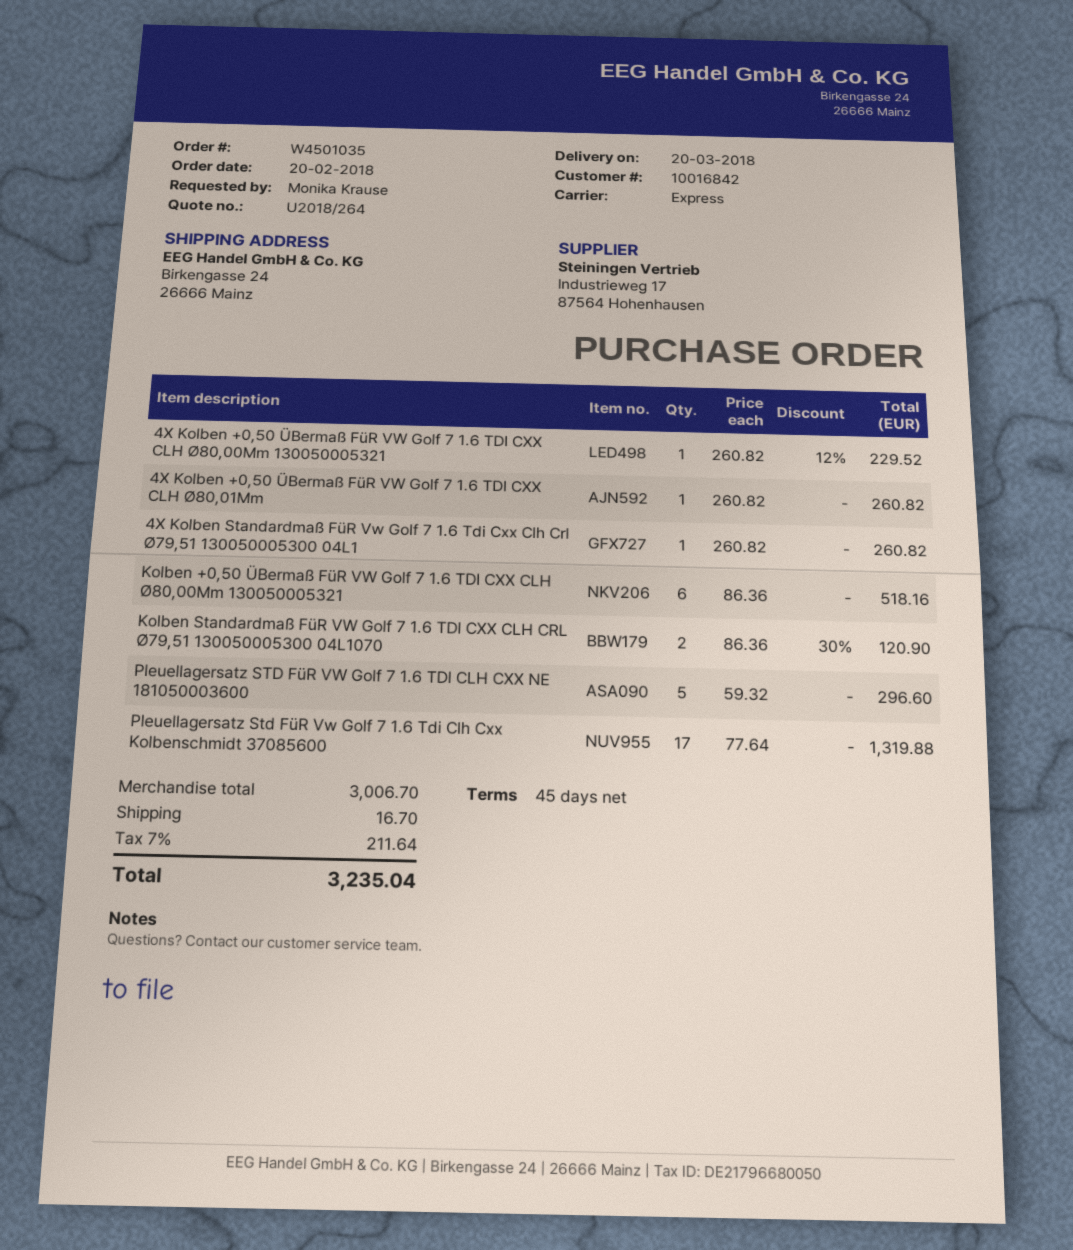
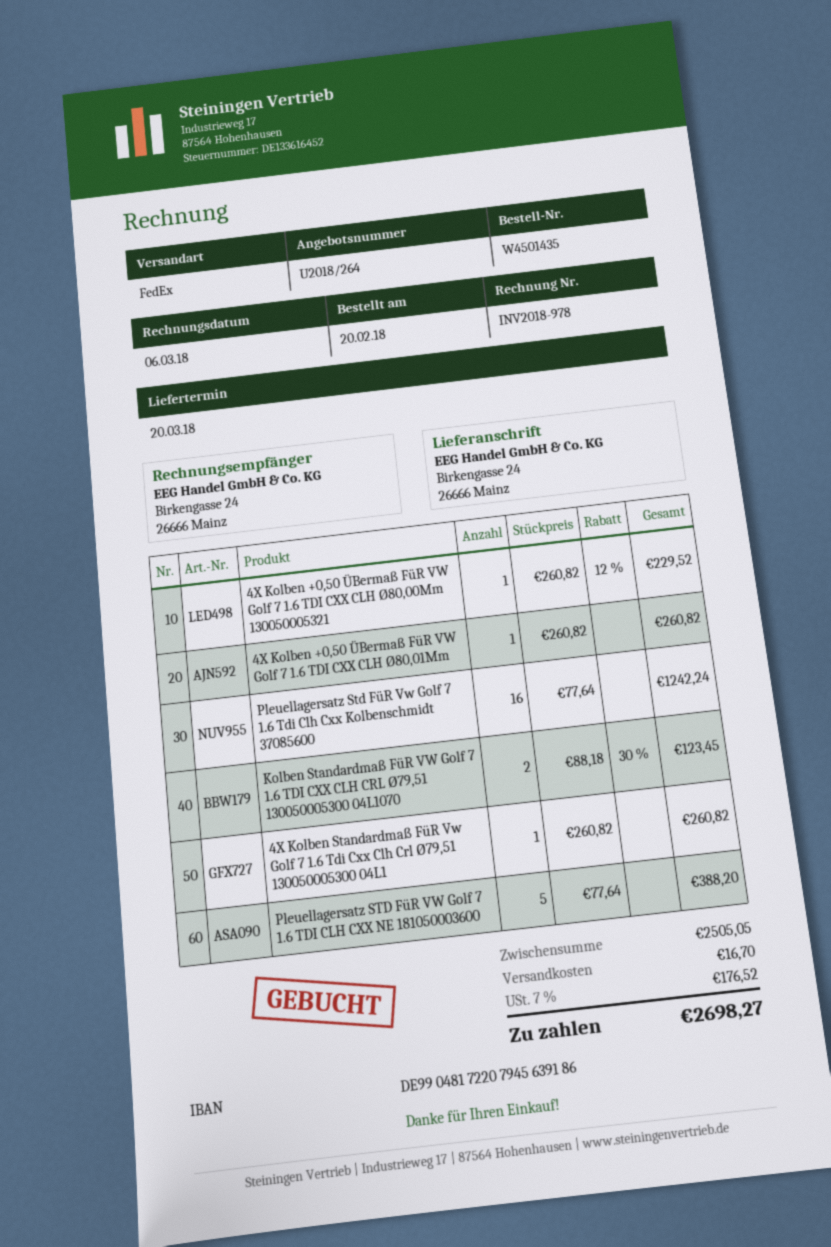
order number: W4501035 -> W4501435
shipping method: express -> FedEx
Kolben +0,50 ÜBermaß FüR VW Golf 7 1.6 TDI CXX CLH Ø80,00Mm 130050005321: 6 x 86.36 = 518.16 -> none
Kolben Standardmaß FüR VW Golf 7 1.6 TDI CXX CLH CRL Ø79,51 130050005300 04L1070: 2 x 86.36 - 30% = 120.90 -> 2 x 88.18 - 30% = 123.45
Pleuellagersatz STD FüR VW Golf 7 1.6 TDI CLH CXX NE 181050003600: 5 x 59.32 = 296.60 -> 5 x 77.64 = 388.20
Pleuellagersatz Std FüR Vw Golf 7 1.6 Tdi Clh Cxx Kolbenschmidt 37085600: 17 x 77.64 = 1319.88 -> 16 x 77.64 = 1242.24
subtotal: 3006.70 -> 2505.05
tax: 7% = 211.64 -> 7% = 176.52
total: 3235.04 -> 2698.27

